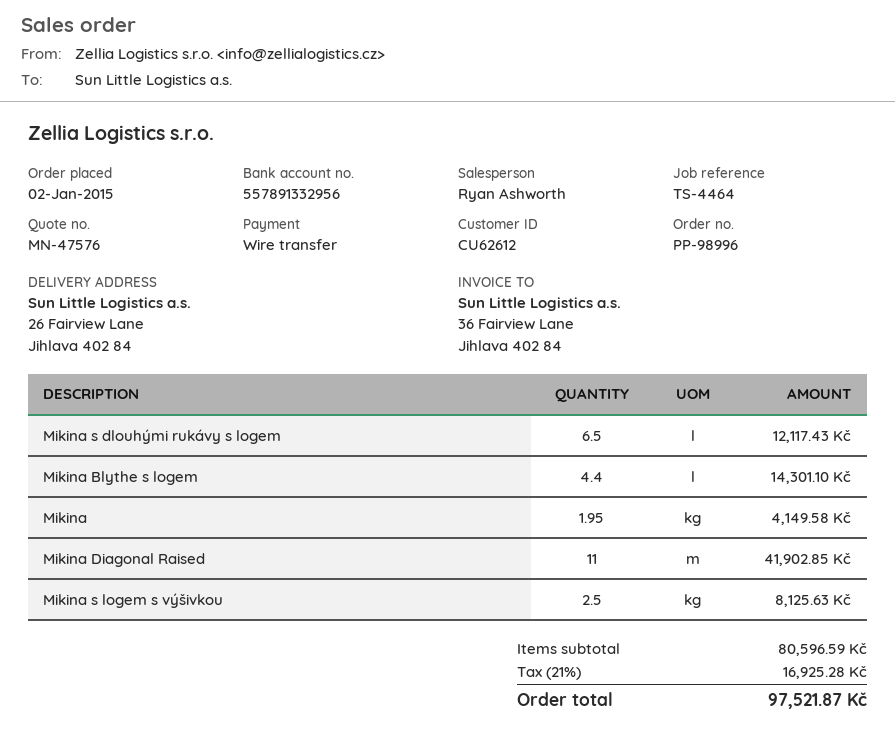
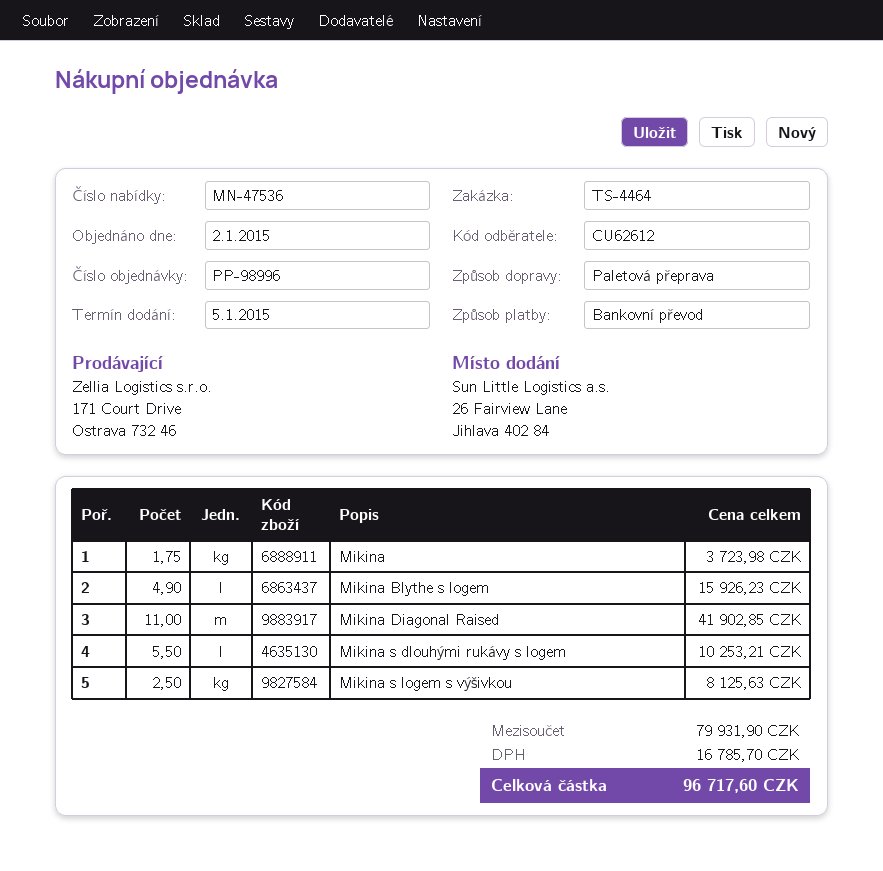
quote number: MN-47576 -> MN-47536
Mikina s dlouhými rukávy s logem: 6.5 for 12117.43 -> 5.5 for 10253.21
Mikina Blythe s logem: 4.4 for 14301.10 -> 4.9 for 15926.23
Mikina: 1.95 for 4149.58 -> 1.75 for 3723.98
subtotal: 80596.59 -> 79931.90
tax: 16925.28 -> 16785.70
total: 97521.87 -> 96717.60

